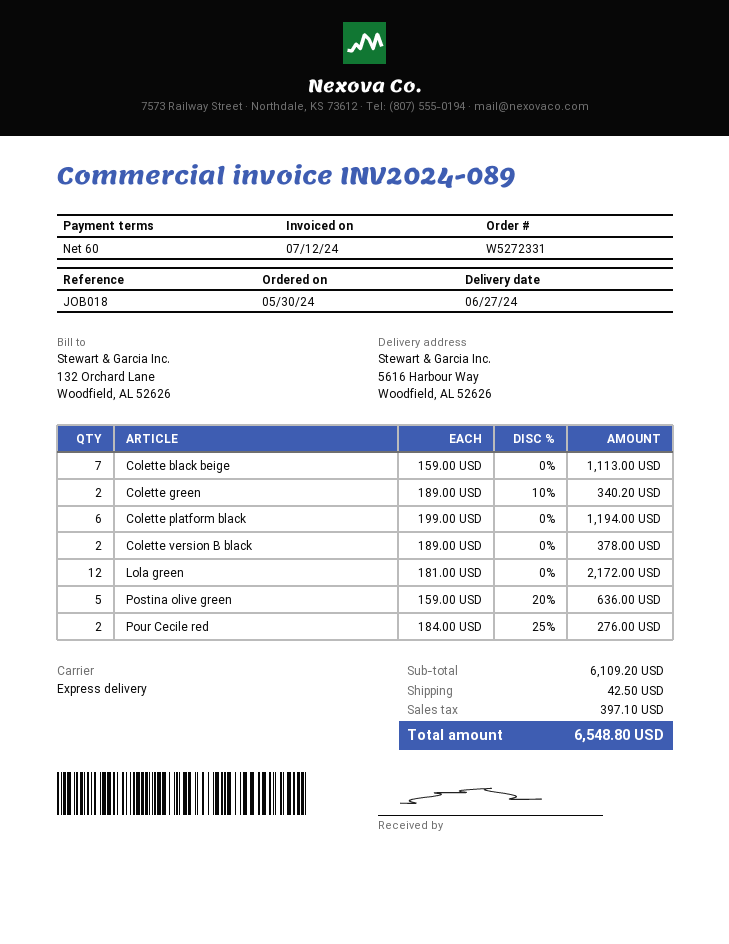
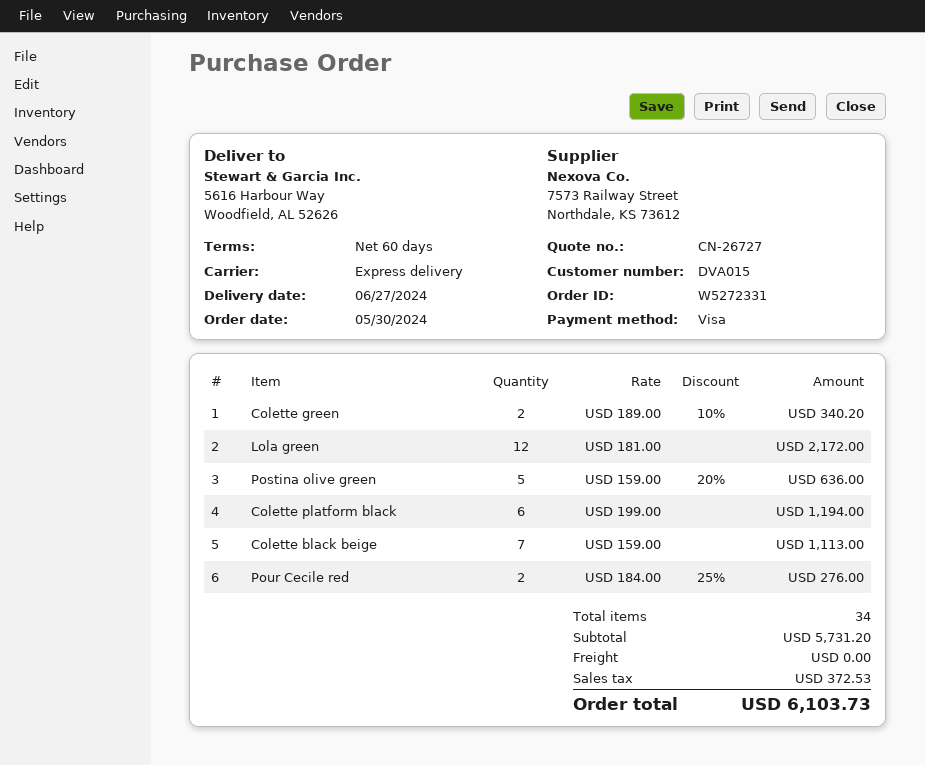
Colette version B black: 2 x 189.00 = 378.00 -> none
subtotal: 6109.20 -> 5731.20
shipping: 42.50 -> 0.00
tax: 397.10 -> 372.53
total: 6548.80 -> 6103.73

